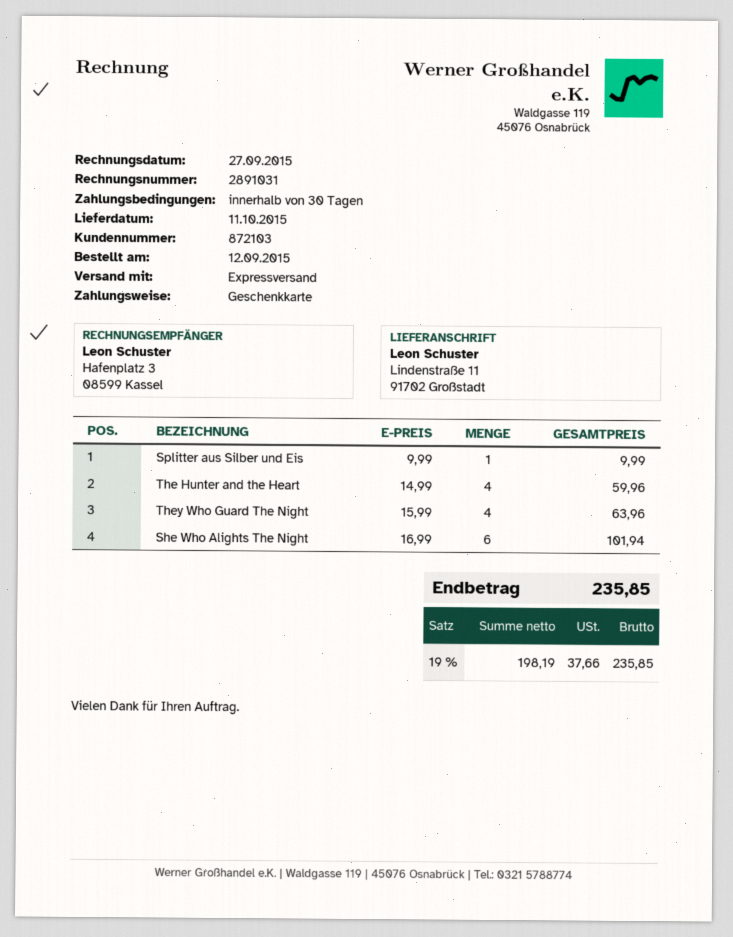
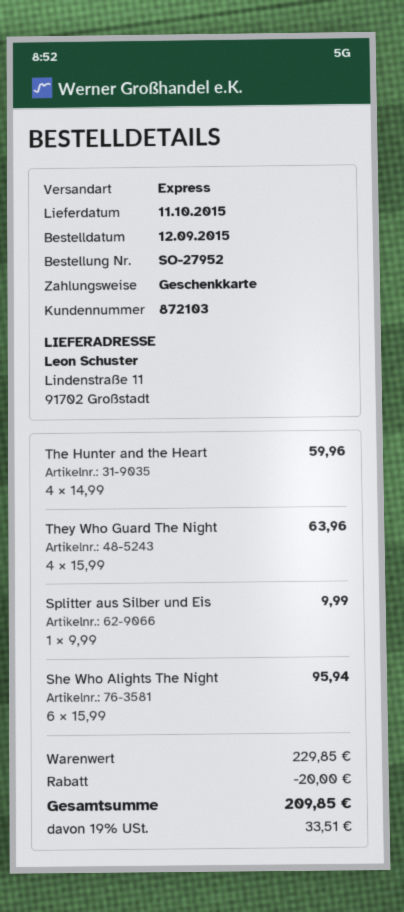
She Who Alights The Night: 6 x 16.99 = 101.94 -> 6 x 15.99 = 95.94
discount: none -> 20.00
tax: 19% = 37.66 -> 19% = 33.51
total: 235.85 -> 209.85

